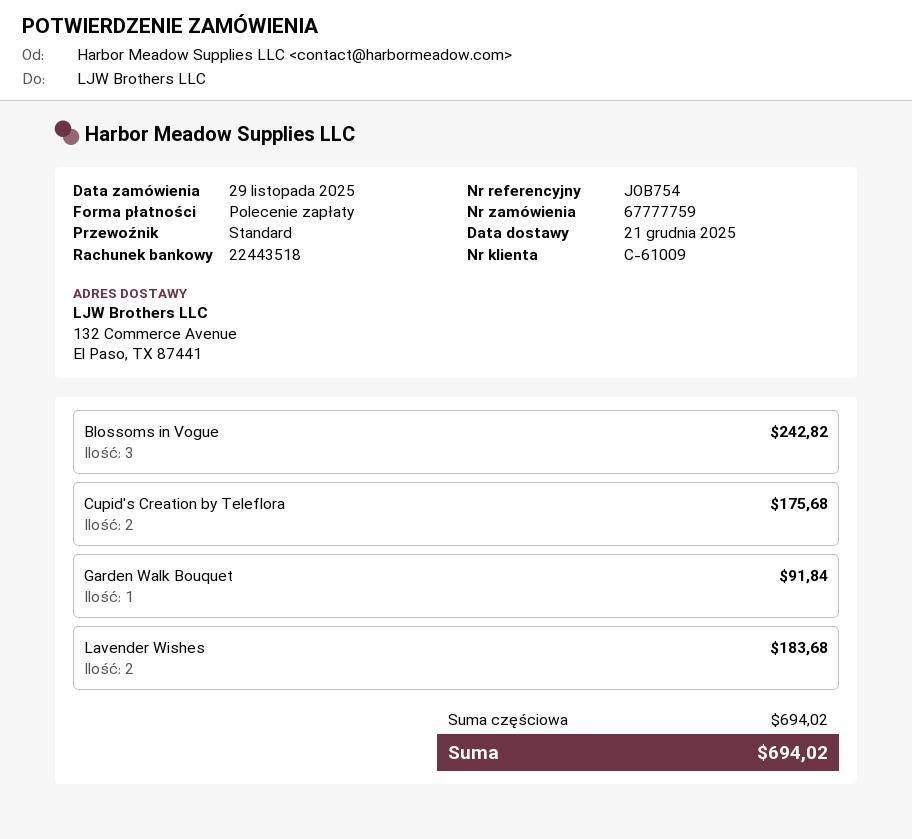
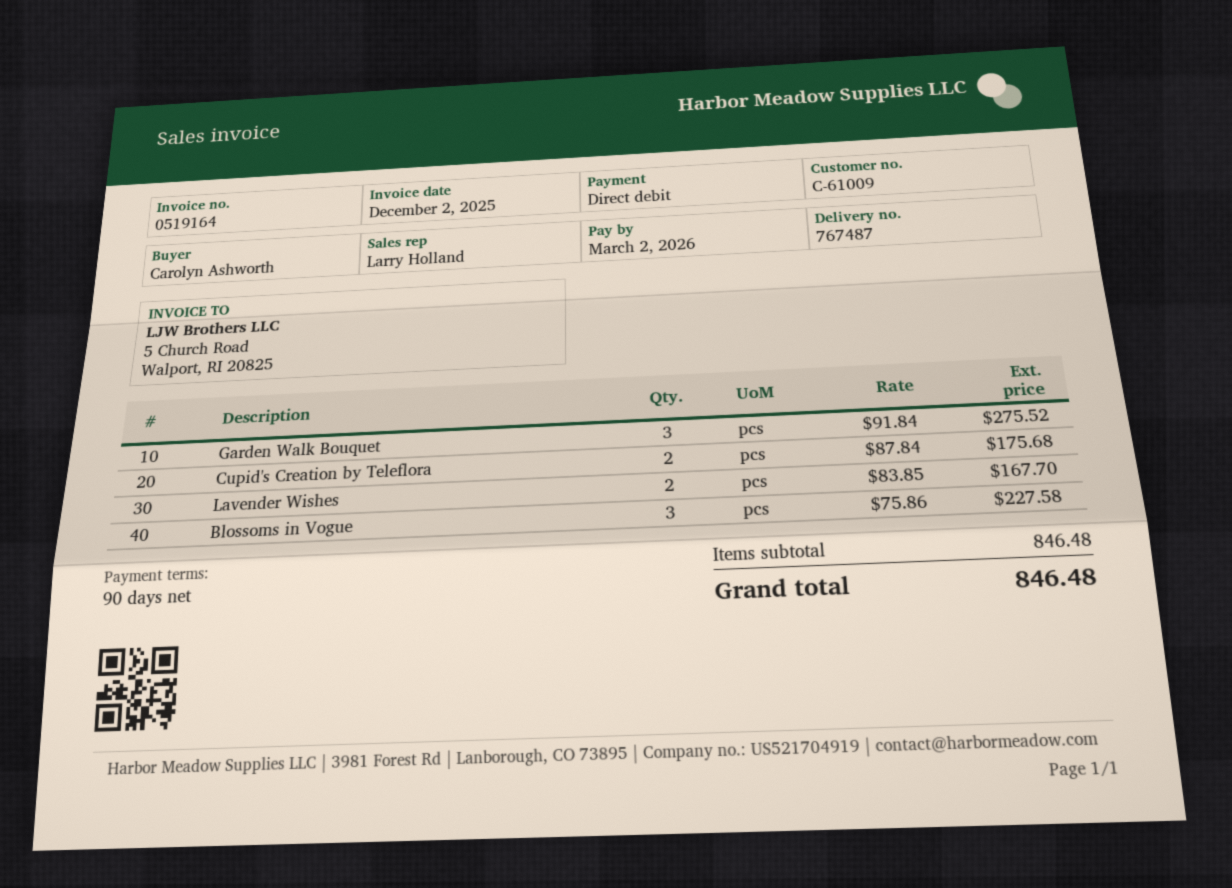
Blossoms in Vogue: 3 for 242.82 -> 3 for 227.58
Garden Walk Bouquet: 1 for 91.84 -> 3 for 275.52
Lavender Wishes: 2 for 183.68 -> 2 for 167.70
subtotal: 694.02 -> 846.48
total: 694.02 -> 846.48

